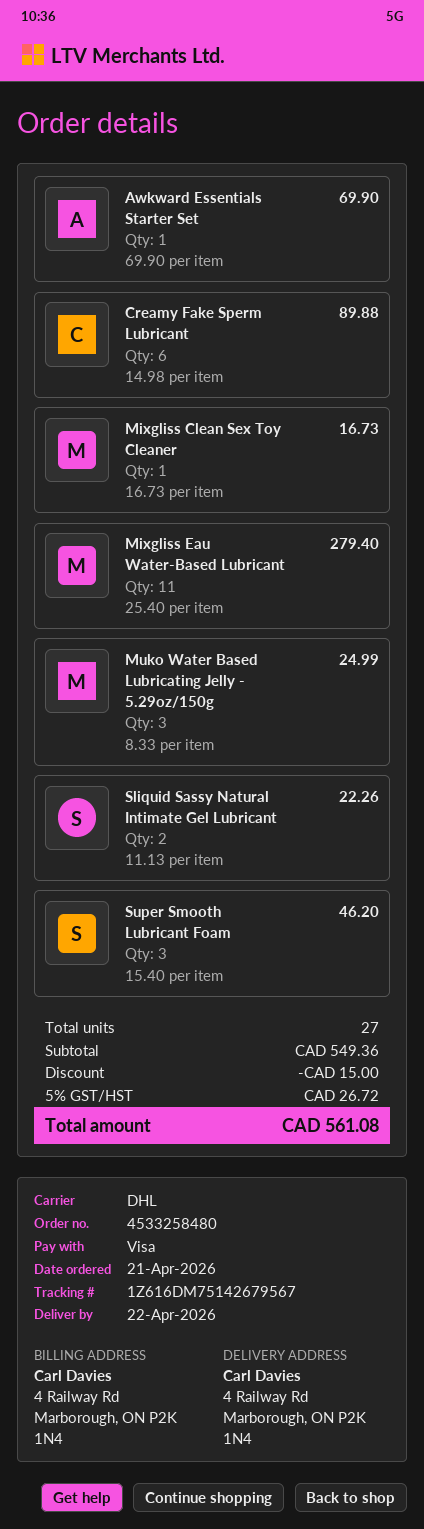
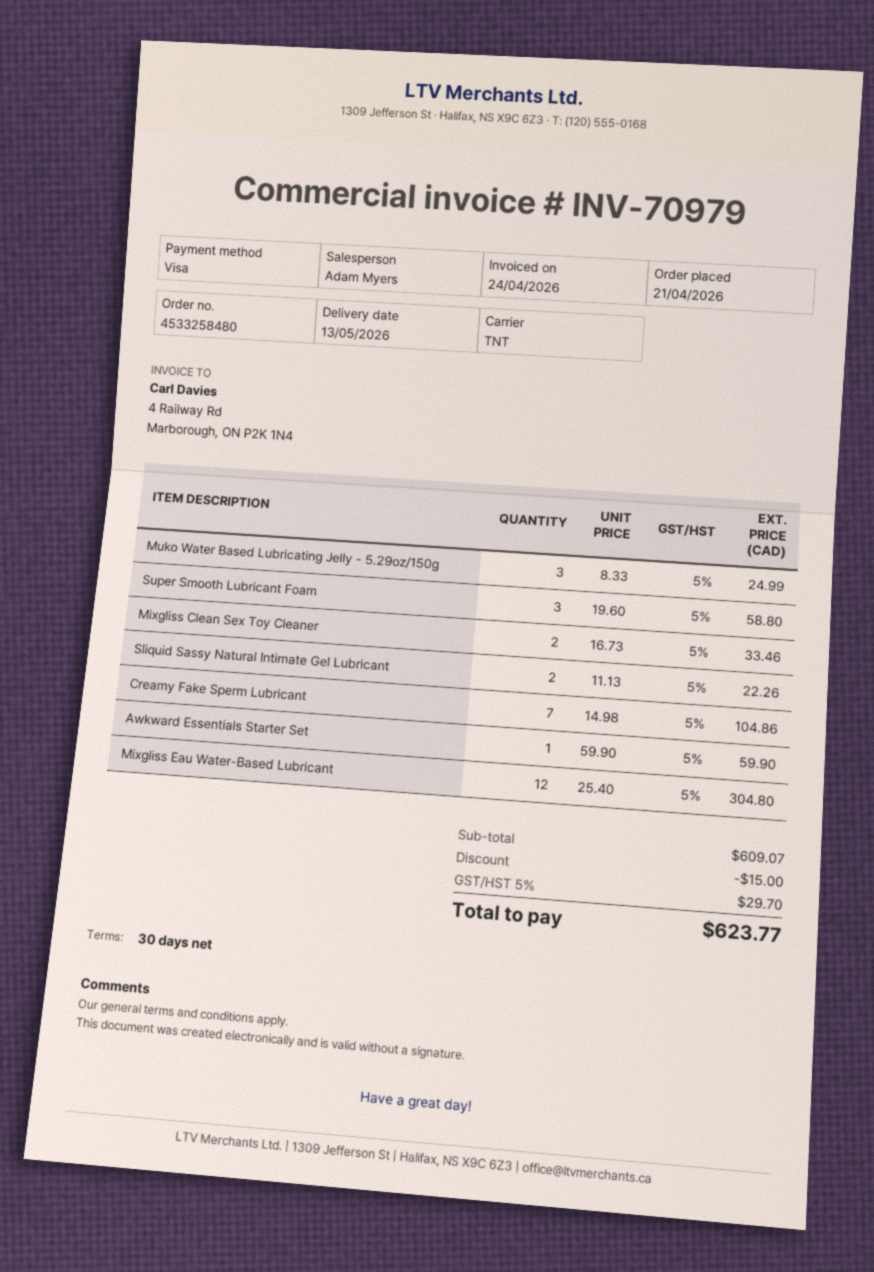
delivery date: 2026-04-22 -> 2026-05-13
shipping method: DHL -> TNT
Awkward Essentials Starter Set: 1 x 69.90 = 69.90 -> 1 x 59.90 = 59.90
Creamy Fake Sperm Lubricant: 6 x 14.98 = 89.88 -> 7 x 14.98 = 104.86
Mixgliss Clean Sex Toy Cleaner: 1 x 16.73 = 16.73 -> 2 x 16.73 = 33.46
Mixgliss Eau Water-Based Lubricant: 11 x 25.40 = 279.40 -> 12 x 25.40 = 304.80
Super Smooth Lubricant Foam: 3 x 15.40 = 46.20 -> 3 x 19.60 = 58.80
subtotal: 549.36 -> 609.07
tax: 5% = 26.72 -> 5% = 29.70
total: 561.08 -> 623.77

